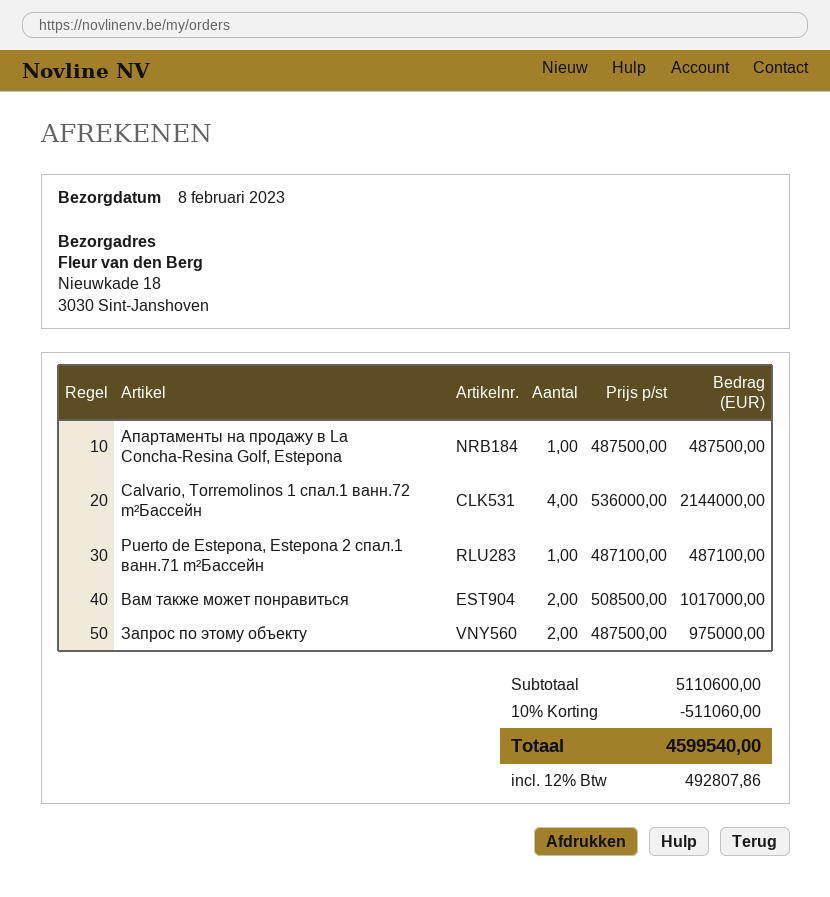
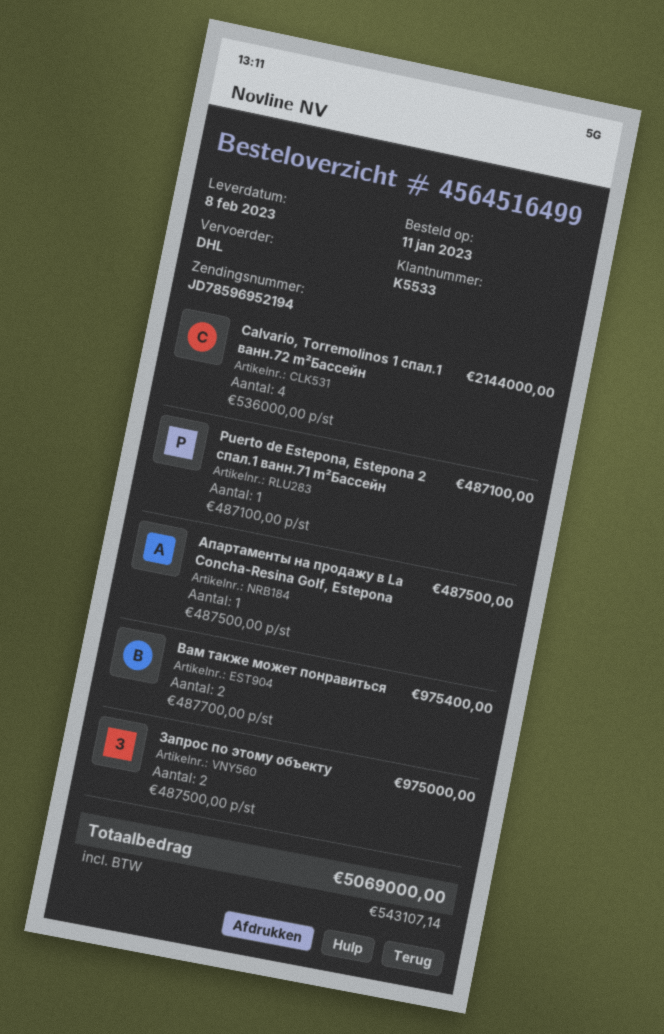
Вам также может понравиться: 2 x 508500.00 = 1017000.00 -> 2 x 487700.00 = 975400.00
discount: 10% = 511060.00 -> none
tax: 492807.86 -> 543107.14
total: 4599540.00 -> 5069000.00

